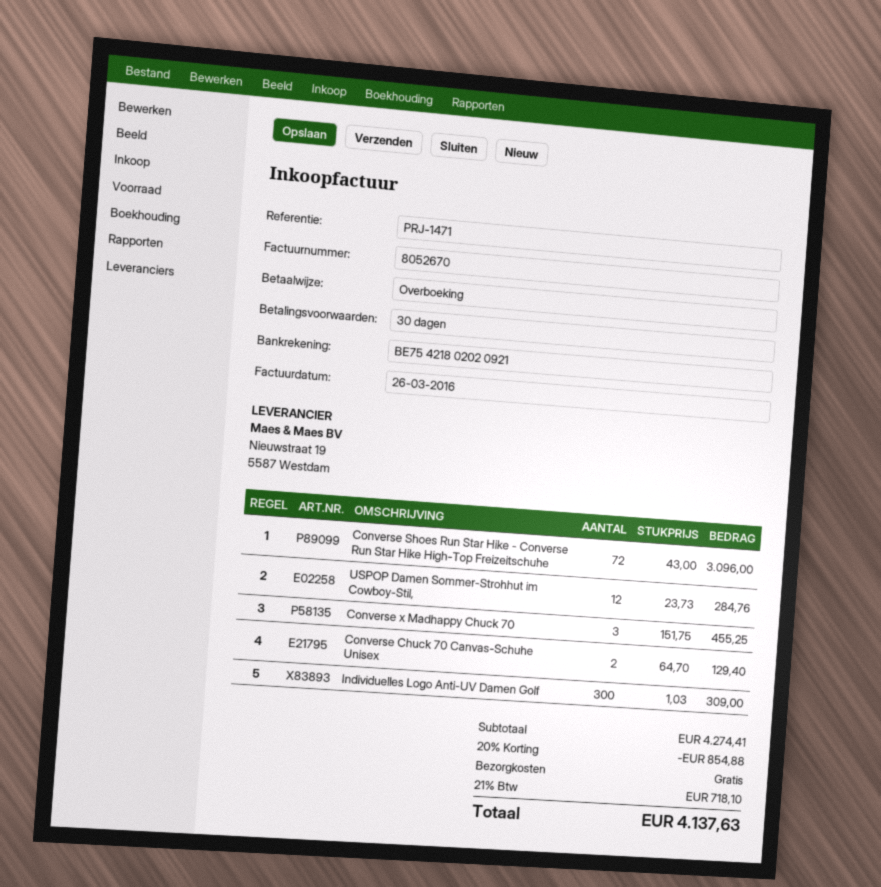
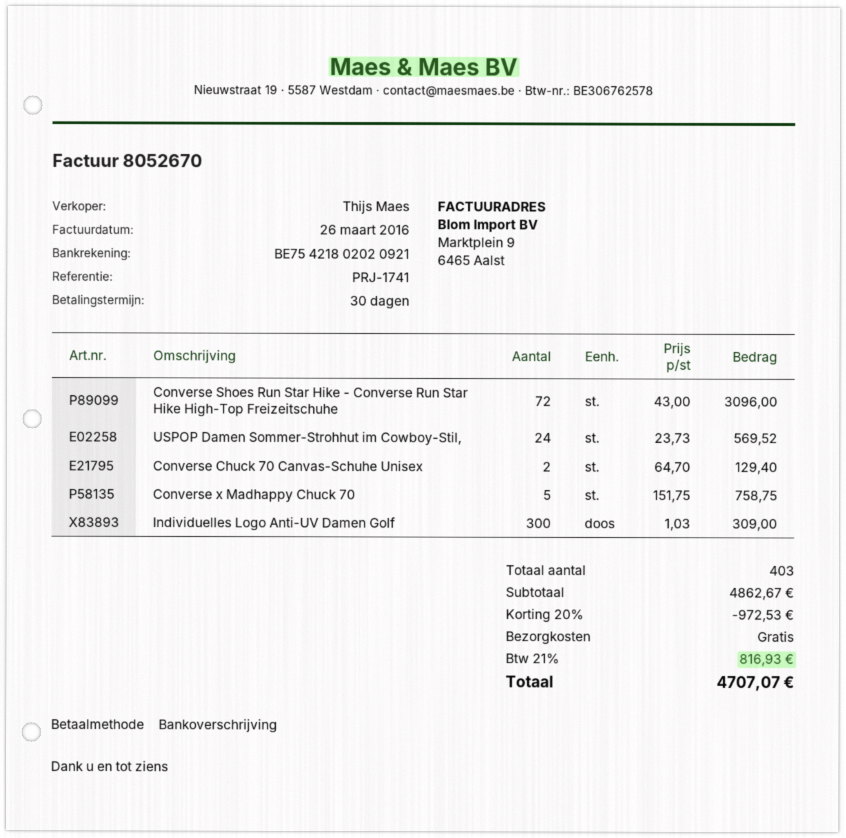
reference: PRJ-1471 -> PRJ-1741
USPOP Damen Sommer-Strohhut im Cowboy-Stil,: 12 x 23.73 = 284.76 -> 24 x 23.73 = 569.52
Converse x Madhappy Chuck 70: 3 x 151.75 = 455.25 -> 5 x 151.75 = 758.75
subtotal: 4274.41 -> 4862.67
discount: 20% = 854.88 -> 20% = 972.53
tax: 21% = 718.10 -> 21% = 816.93
total: 4137.63 -> 4707.07

